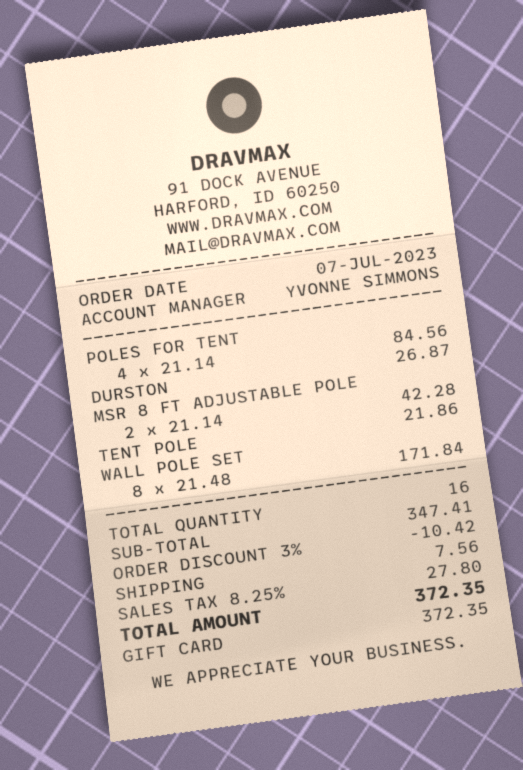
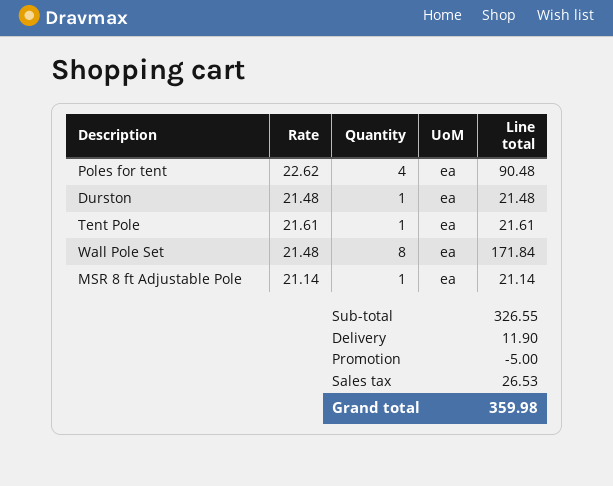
POLES FOR TENT: 4 x 21.14 = 84.56 -> 4 x 22.62 = 90.48
DURSTON: 1 x 26.87 = 26.87 -> 1 x 21.48 = 21.48
MSR 8 FT ADJUSTABLE POLE: 2 x 21.14 = 42.28 -> 1 x 21.14 = 21.14
TENT POLE: 1 x 21.86 = 21.86 -> 1 x 21.61 = 21.61
subtotal: 347.41 -> 326.55
discount: 10.42 -> 5.00
shipping: 7.56 -> 11.90
tax: 27.80 -> 26.53
total: 372.35 -> 359.98

